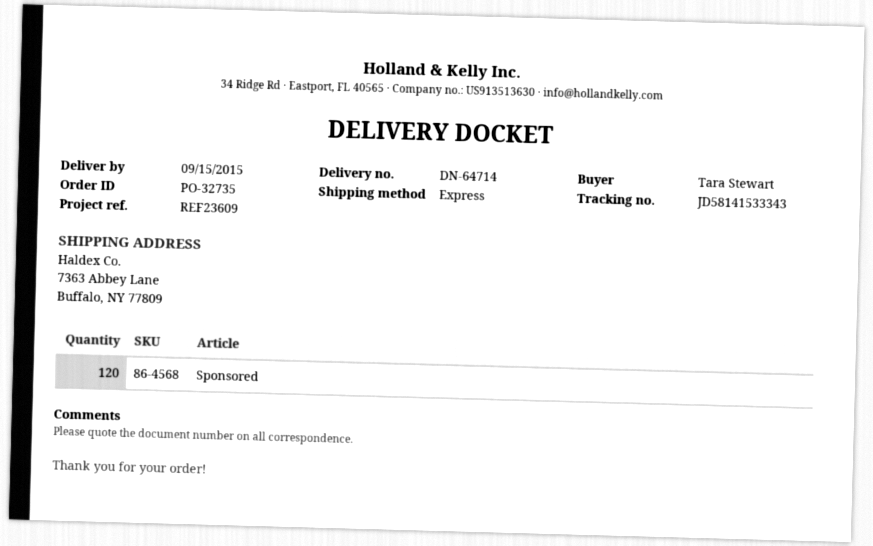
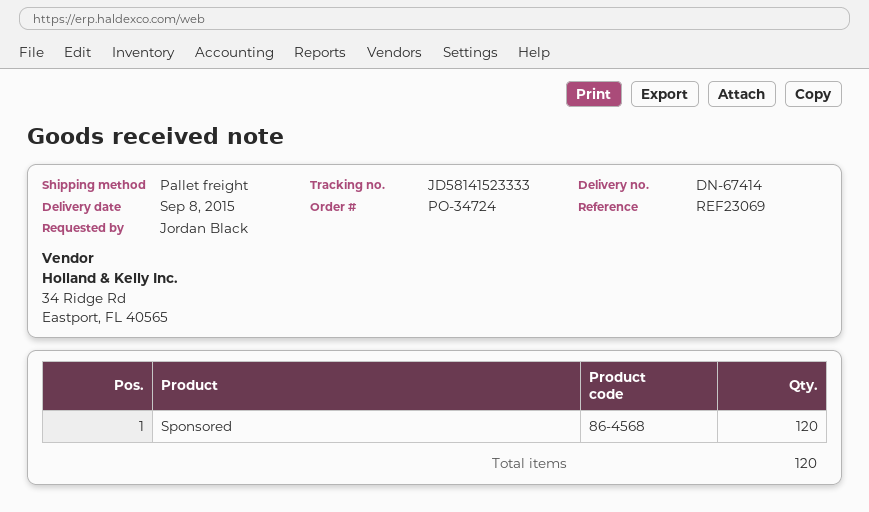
order number: PO-32735 -> PO-34724
delivery note number: DN-64714 -> DN-67414
delivery date: 2015-09-15 -> 2015-09-08
reference: REF23609 -> REF23069
ordered by: Tara Stewart -> Jordan Black
shipping method: express -> pallet freight
tracking number: JD58141533343 -> JD58141523333

